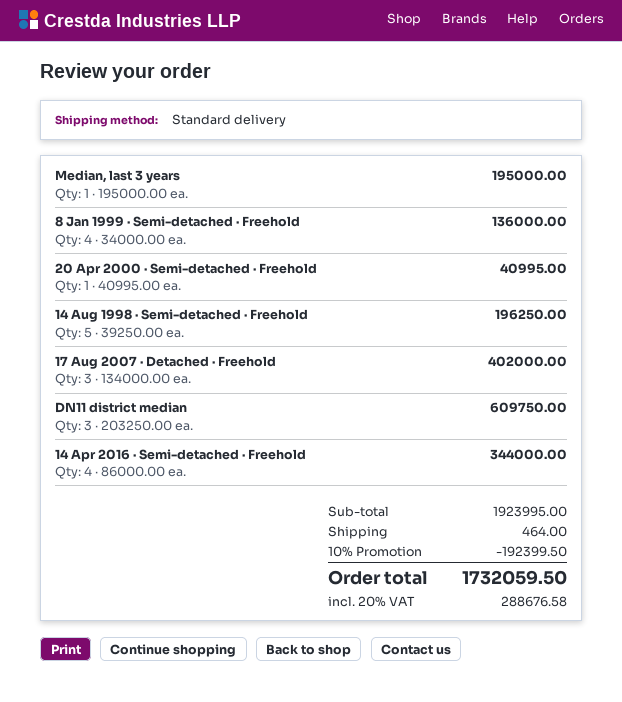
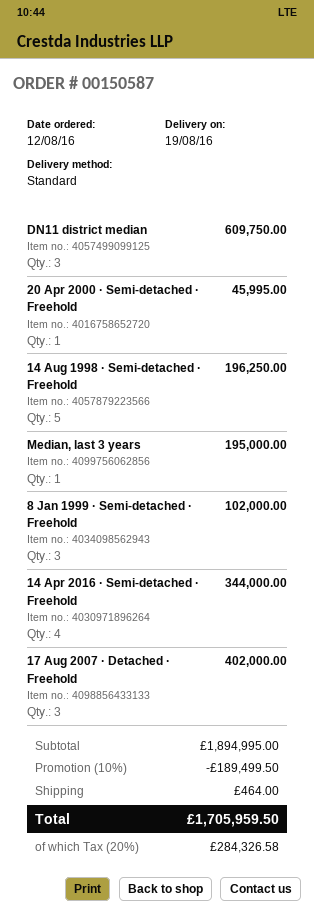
8 Jan 1999 · Semi-detached · Freehold: 4 for 136000.00 -> 3 for 102000.00
20 Apr 2000 · Semi-detached · Freehold: 1 for 40995.00 -> 1 for 45995.00
subtotal: 1923995.00 -> 1894995.00
discount: 10% = 192399.50 -> 10% = 189499.50
tax: 20% = 288676.58 -> 20% = 284326.58
total: 1732059.50 -> 1705959.50

